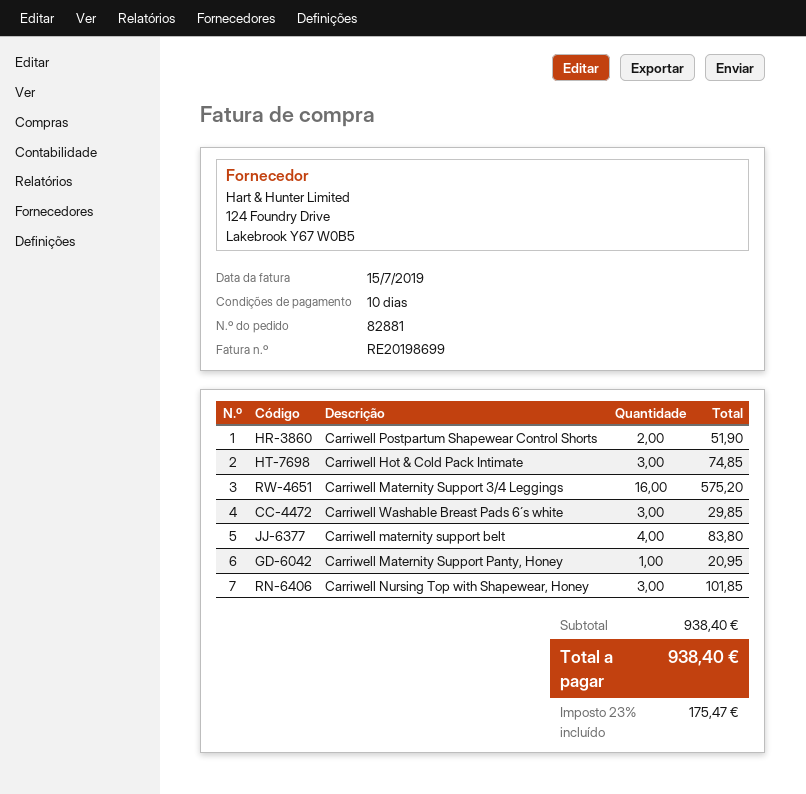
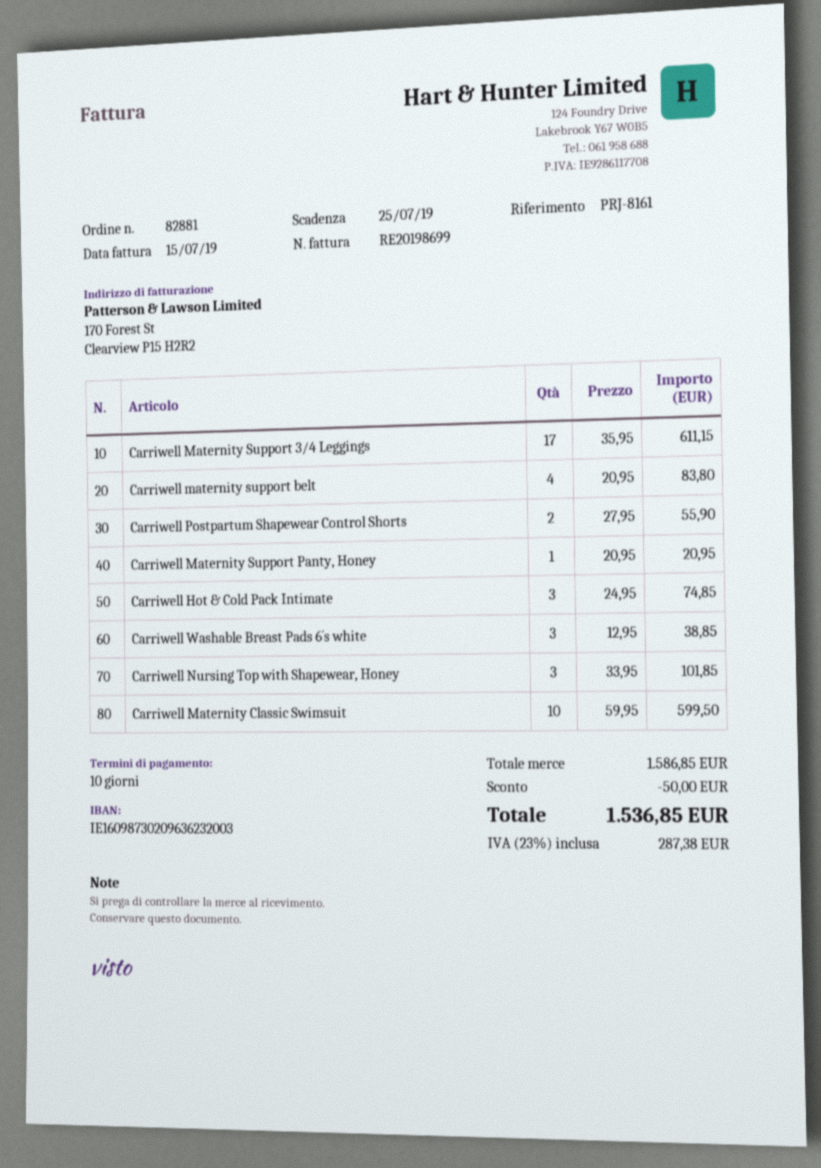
Carriwell Postpartum Shapewear Control Shorts: 2 for 51.90 -> 2 for 55.90
Carriwell Maternity Support 3/4 Leggings: 16 for 575.20 -> 17 for 611.15
Carriwell Washable Breast Pads 6´s white: 3 for 29.85 -> 3 for 38.85
Carriwell Maternity Classic Swimsuit: none -> 10 for 599.50
subtotal: 938.40 -> 1586.85
discount: none -> 50.00
tax: 23% = 175.47 -> 23% = 287.38
total: 938.40 -> 1536.85

